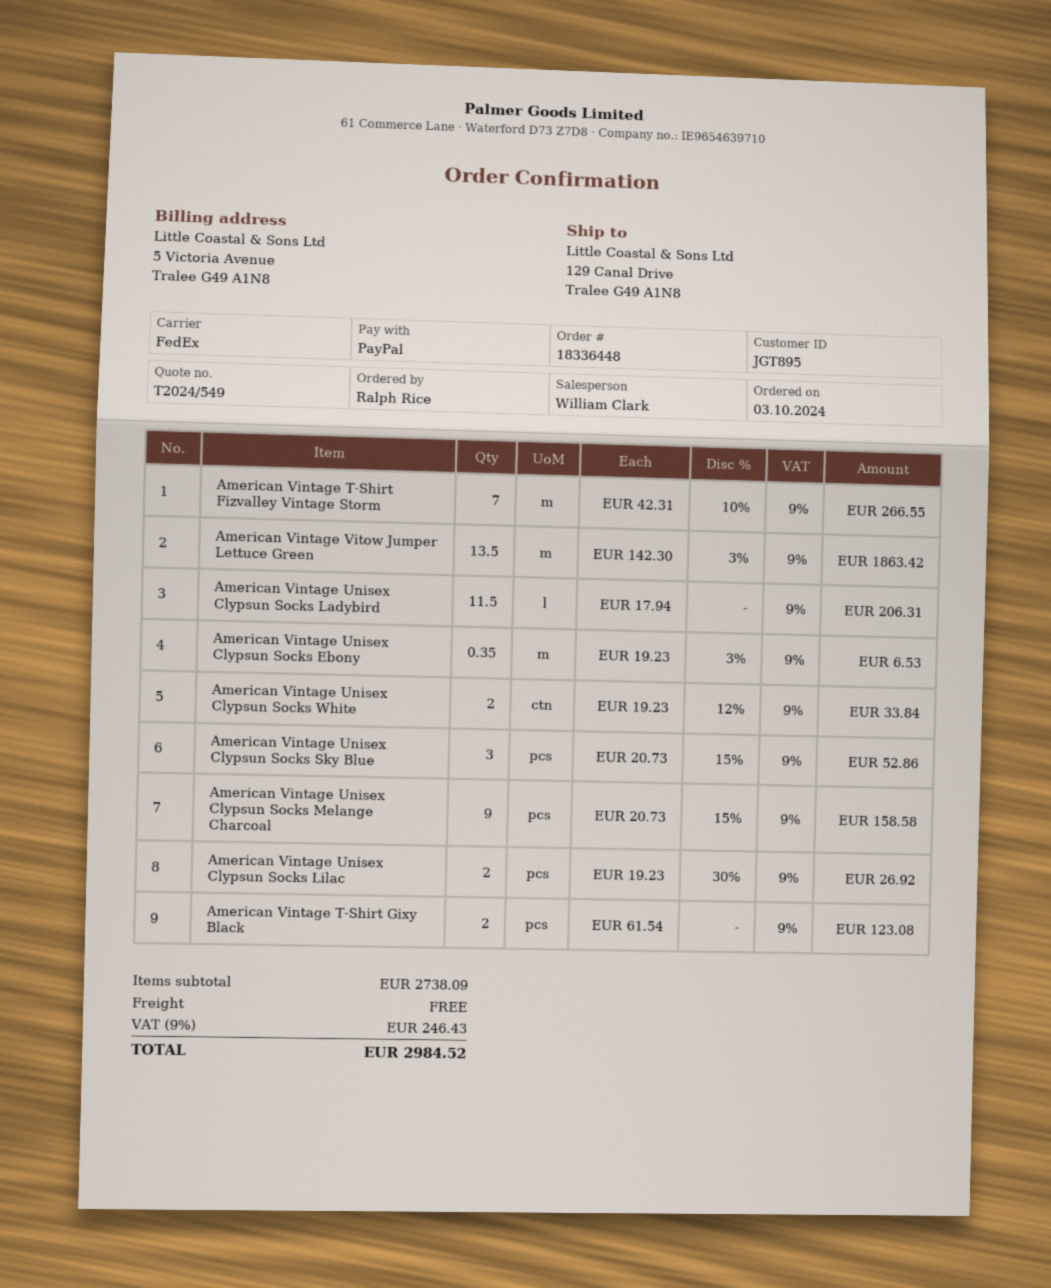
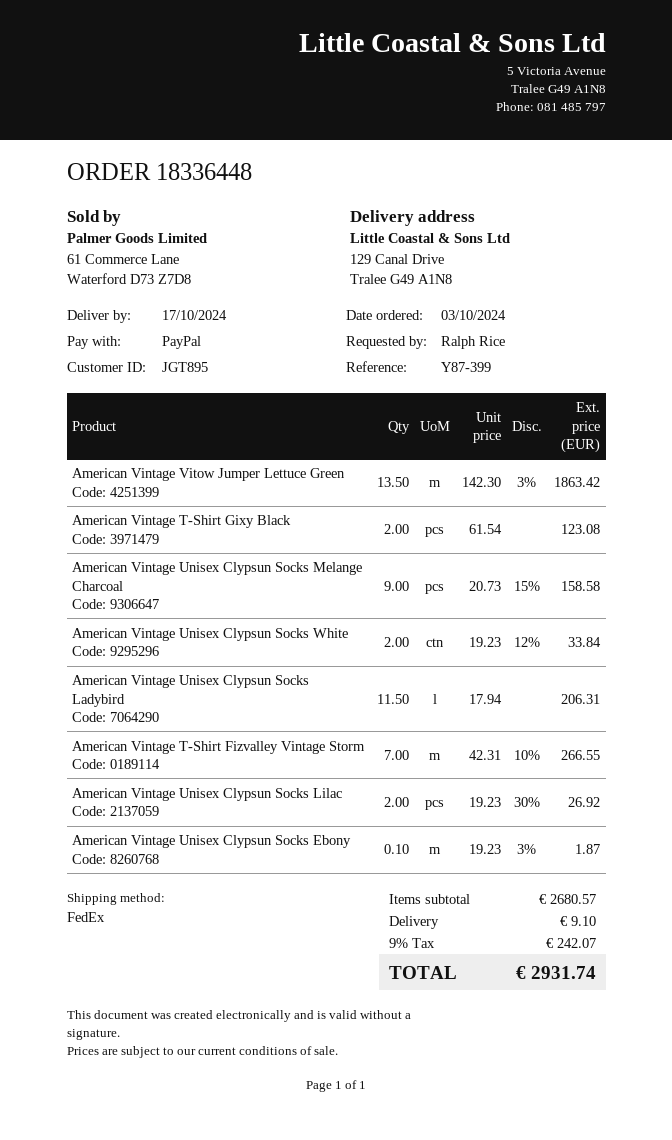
American Vintage Unisex Clypsun Socks Ebony: 0.35 x 19.23 - 3% = 6.53 -> 0.1 x 19.23 - 3% = 1.87
American Vintage Unisex Clypsun Socks Sky Blue: 3 x 20.73 - 15% = 52.86 -> none
subtotal: 2738.09 -> 2680.57
shipping: 0.00 -> 9.10
tax: 9% = 246.43 -> 9% = 242.07
total: 2984.52 -> 2931.74

